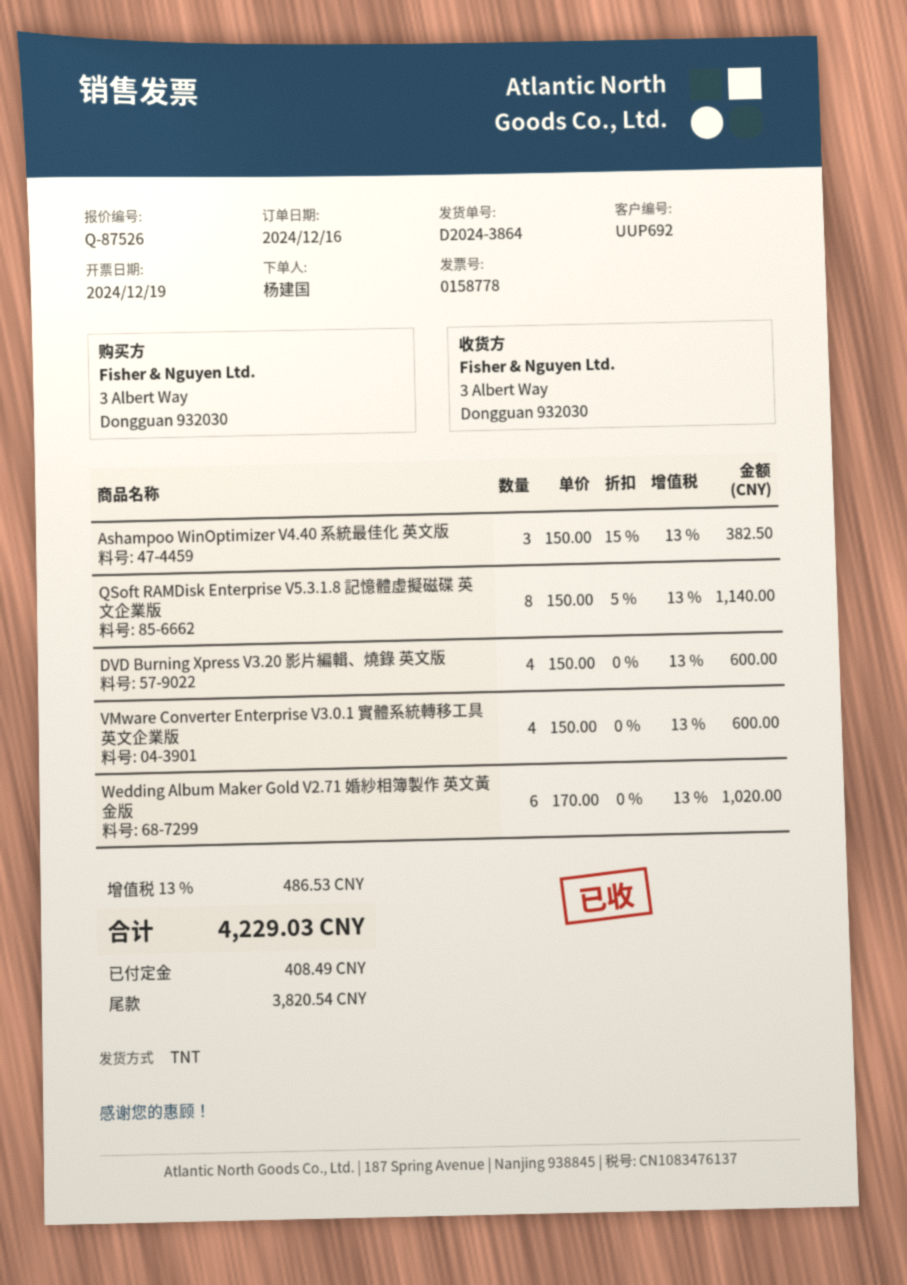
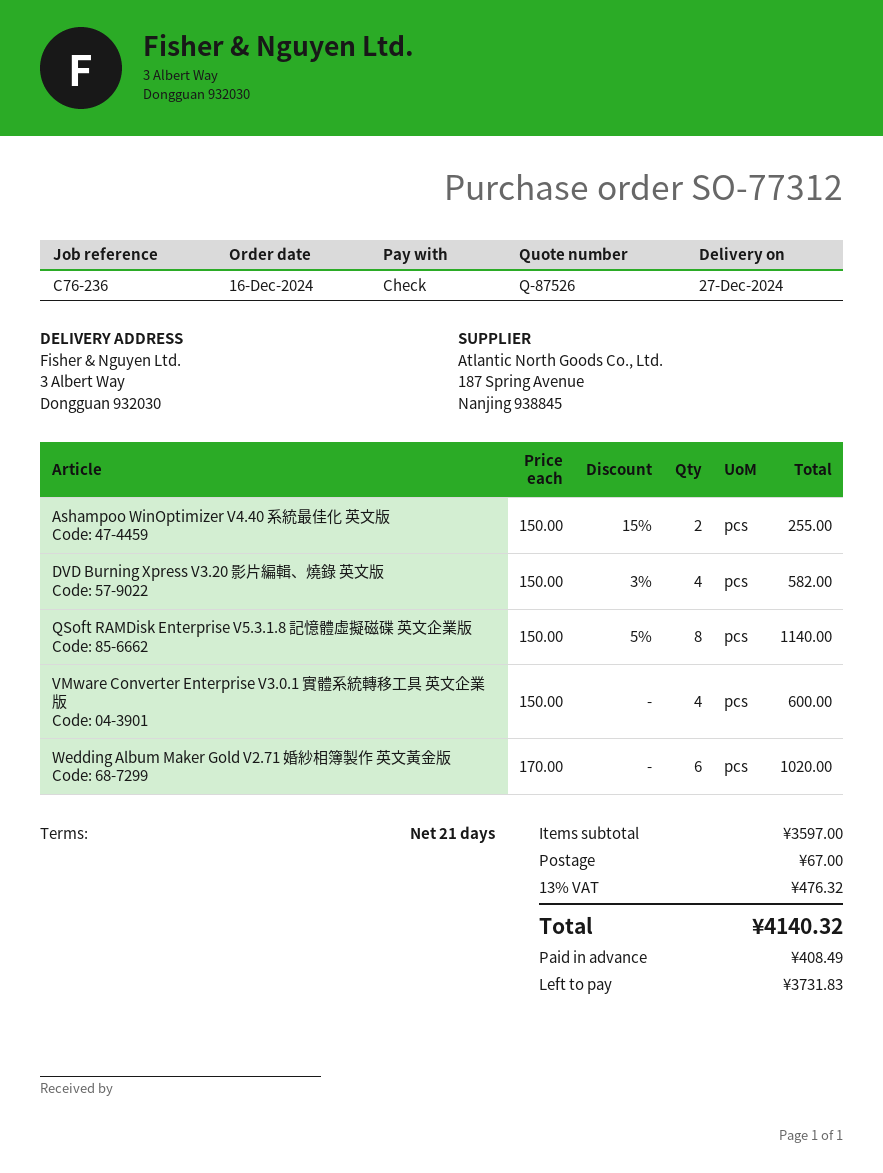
Ashampoo WinOptimizer V4.40 系統最佳化 英文版: 3 x 150.00 - 15% = 382.50 -> 2 x 150.00 - 15% = 255.00
DVD Burning Xpress V3.20 影片編輯、燒錄 英文版: 4 x 150.00 = 600.00 -> 4 x 150.00 - 3% = 582.00
shipping: none -> 67.00
tax: 13% = 486.53 -> 13% = 476.32
total: 4229.03 -> 4140.32
balance: 3820.54 -> 3731.83

